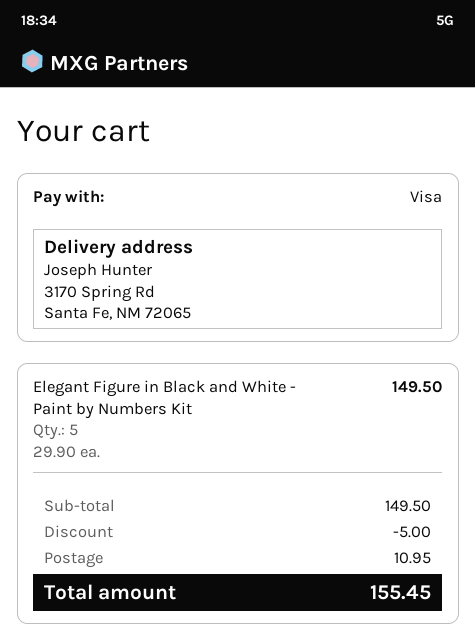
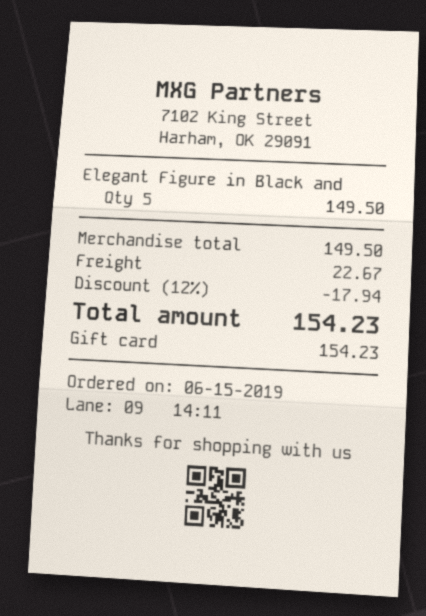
payment method: Visa -> gift card
discount: 5.00 -> 17.94
shipping: 10.95 -> 22.67
total: 155.45 -> 154.23

